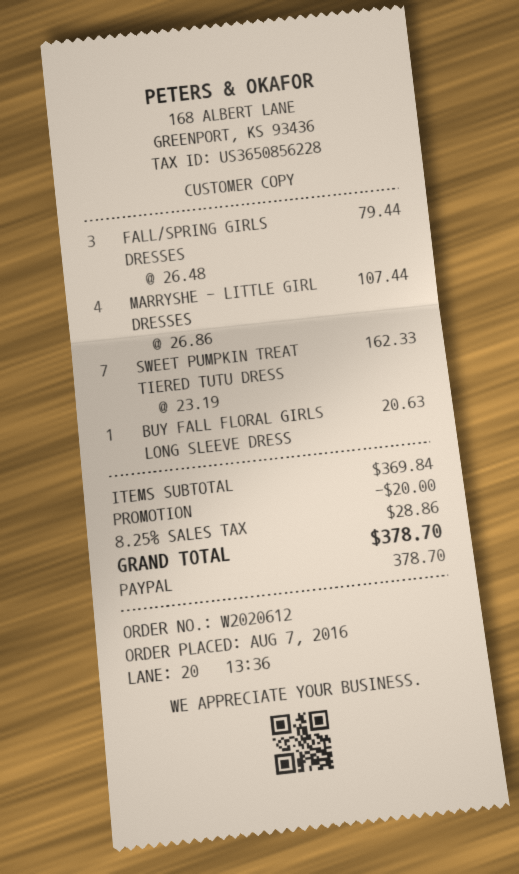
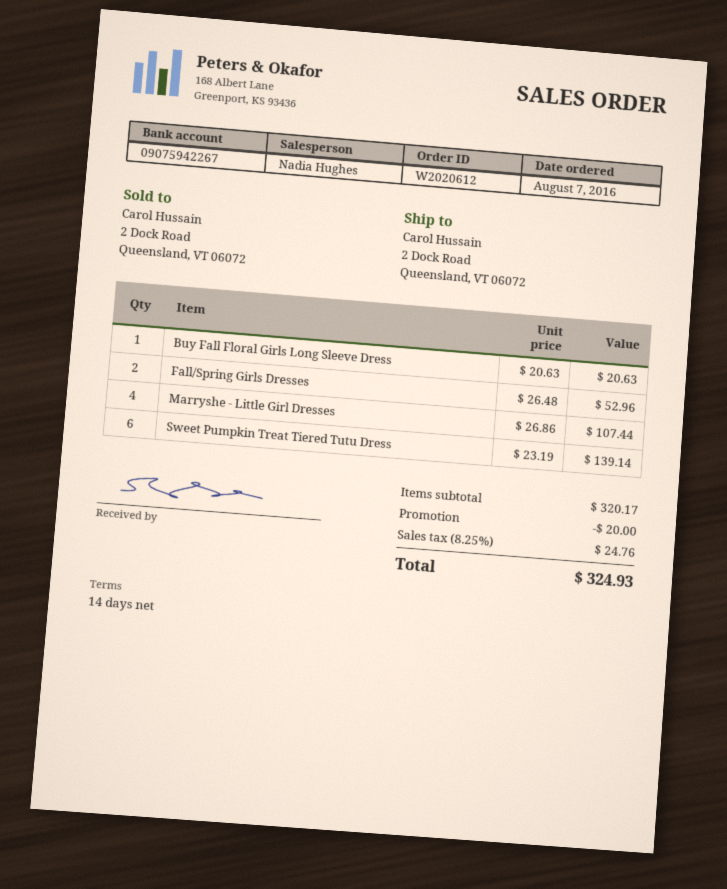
FALL/SPRING GIRLS DRESSES: 3 x 26.48 = 79.44 -> 2 x 26.48 = 52.96
SWEET PUMPKIN TREAT TIERED TUTU DRESS: 7 x 23.19 = 162.33 -> 6 x 23.19 = 139.14
subtotal: 369.84 -> 320.17
tax: 8.25% = 28.86 -> 8.25% = 24.76
total: 378.70 -> 324.93

